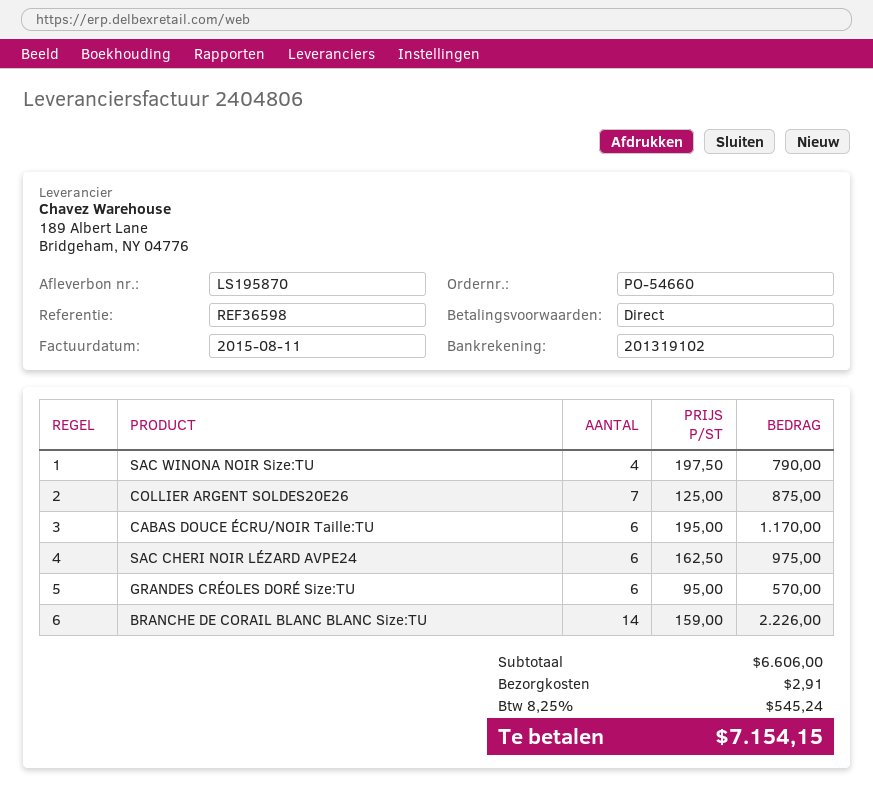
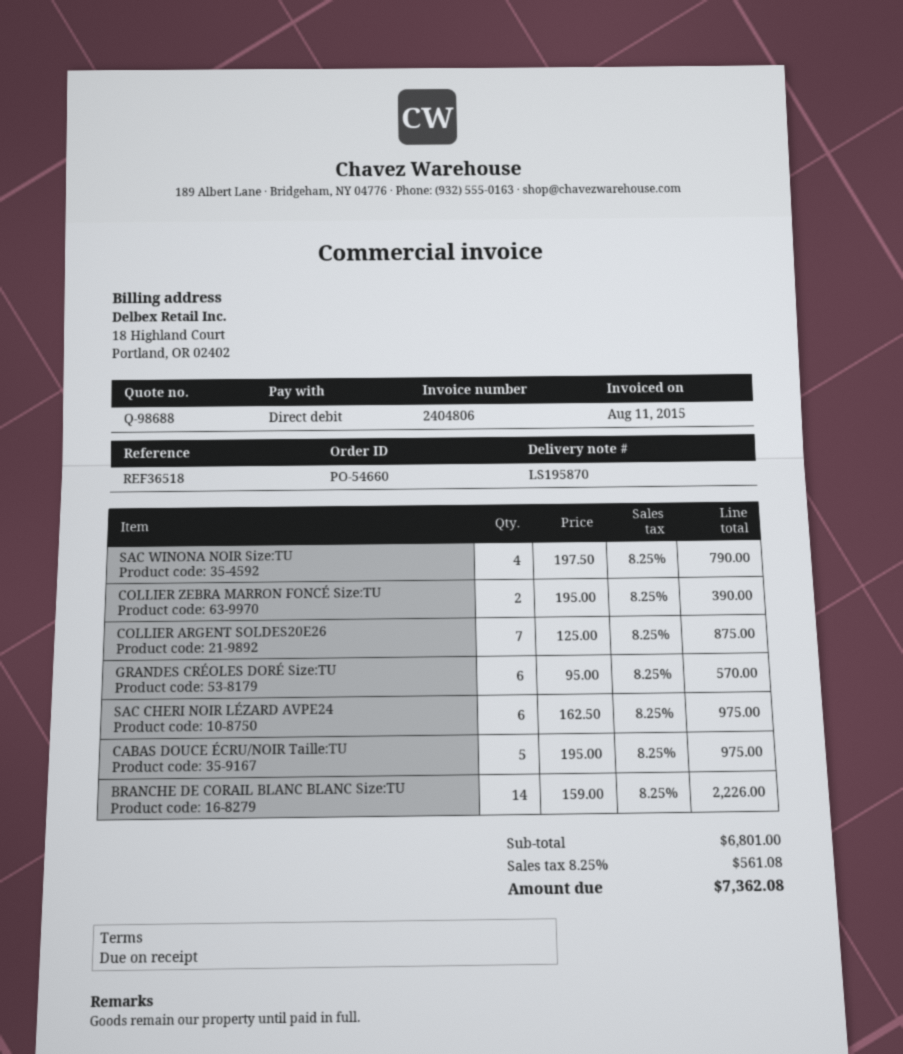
reference: REF36598 -> REF36518
CABAS DOUCE ÉCRU/NOIR Taille:TU: 6 x 195.00 = 1170.00 -> 5 x 195.00 = 975.00
COLLIER ZEBRA MARRON FONCÉ Size:TU: none -> 2 x 195.00 = 390.00
subtotal: 6606.00 -> 6801.00
shipping: 2.91 -> none
tax: 8.25% = 545.24 -> 8.25% = 561.08
total: 7154.15 -> 7362.08

